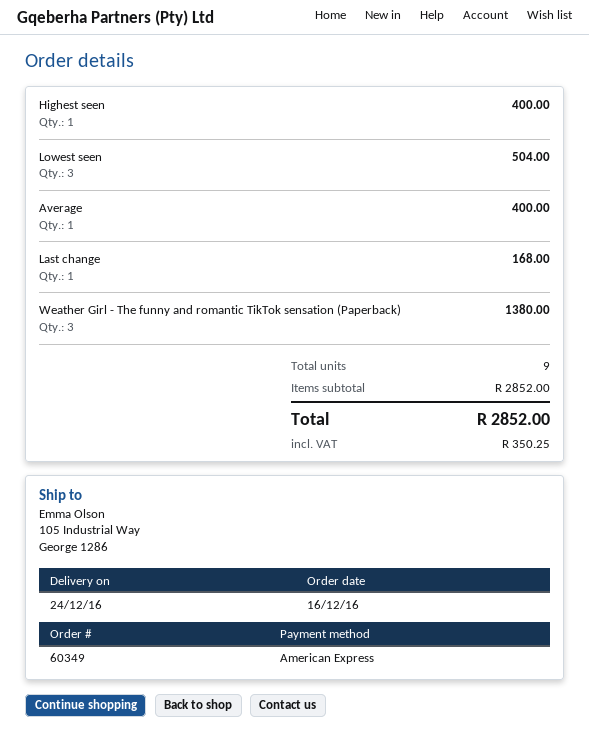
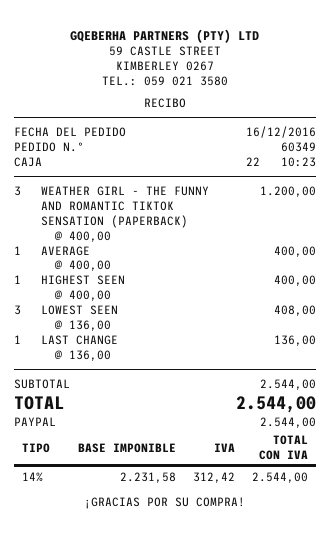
payment method: American Express -> PayPal
Lowest seen: 3 for 504.00 -> 3 for 408.00
Last change: 1 for 168.00 -> 1 for 136.00
Weather Girl - The funny and romantic TikTok sensation (Paperback): 3 for 1380.00 -> 3 for 1200.00
subtotal: 2852.00 -> 2544.00
tax: 350.25 -> 312.42
total: 2852.00 -> 2544.00

